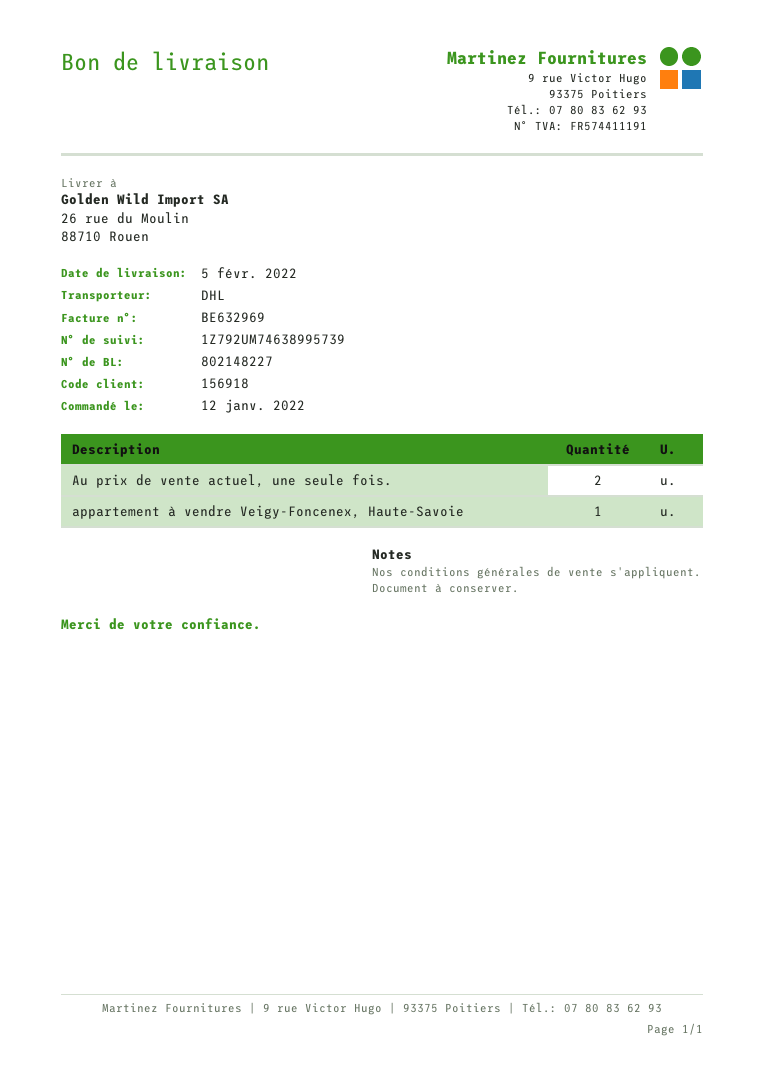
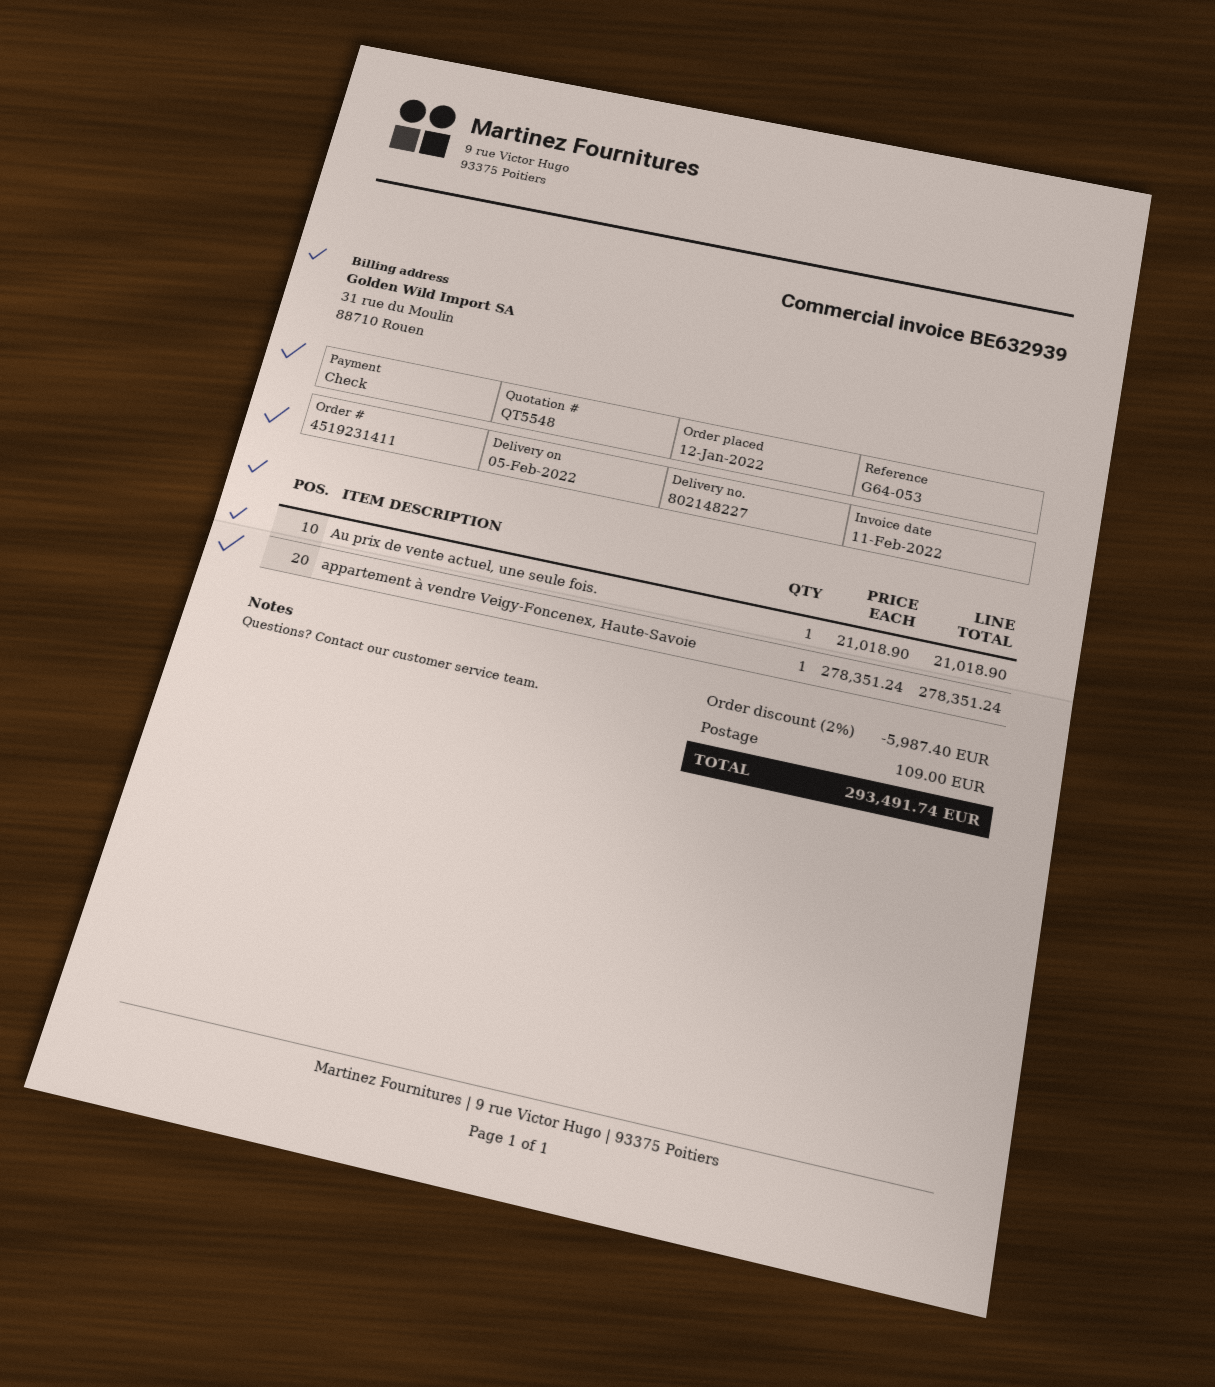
invoice number: BE632969 -> BE632939
Au prix de vente actuel, une seule fois.: 2 -> 1

